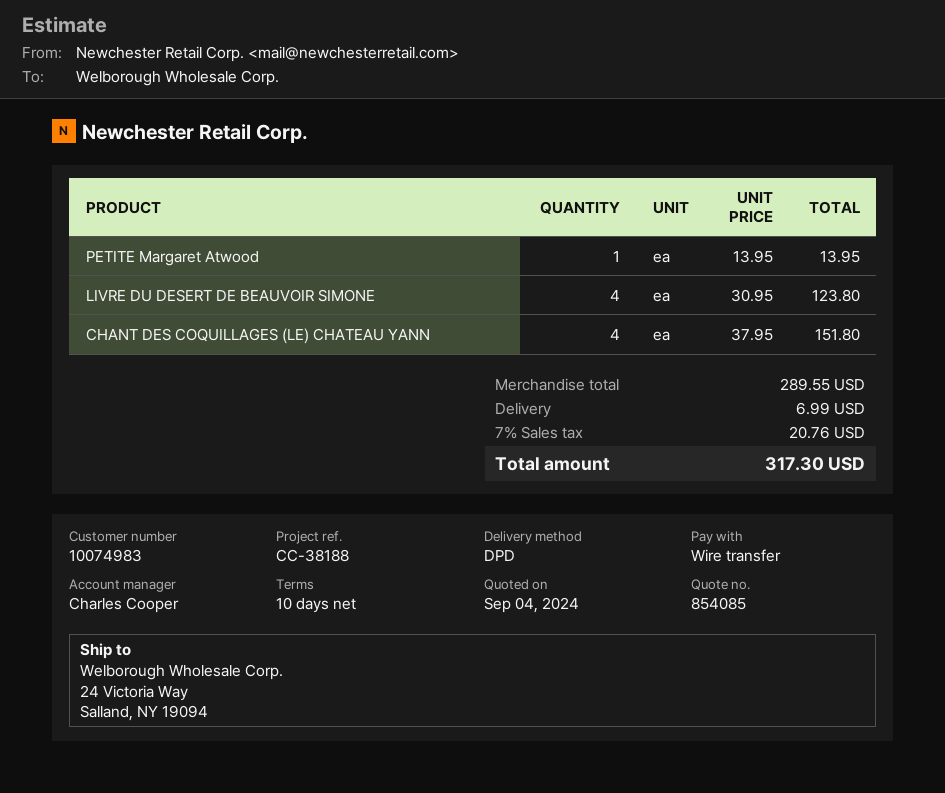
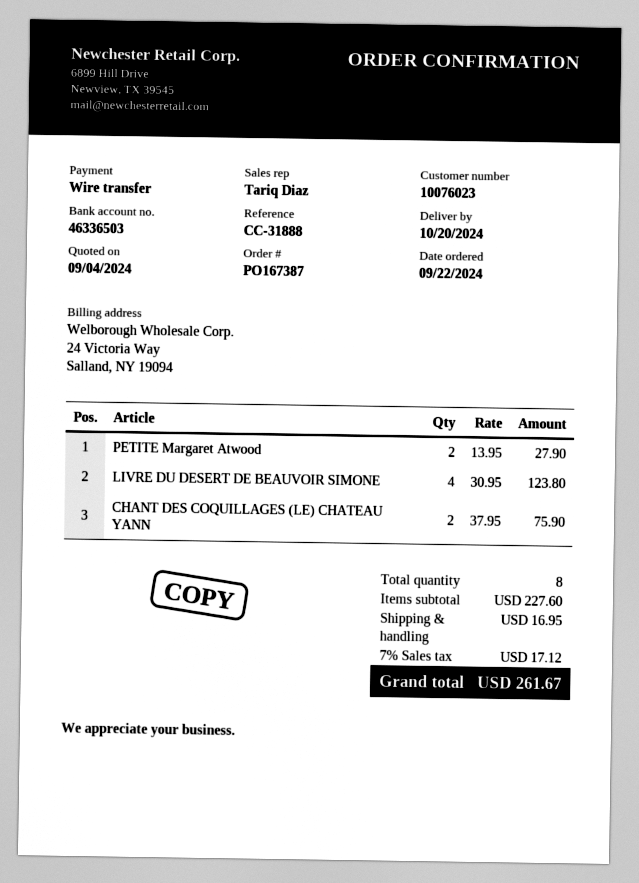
customer number: 10074983 -> 10076023
reference: CC-38188 -> CC-31888
sales rep: Charles Cooper -> Tariq Diaz
PETITE Margaret Atwood: 1 x 13.95 = 13.95 -> 2 x 13.95 = 27.90
CHANT DES COQUILLAGES (LE) CHATEAU YANN: 4 x 37.95 = 151.80 -> 2 x 37.95 = 75.90
subtotal: 289.55 -> 227.60
shipping: 6.99 -> 16.95
tax: 7% = 20.76 -> 7% = 17.12
total: 317.30 -> 261.67

